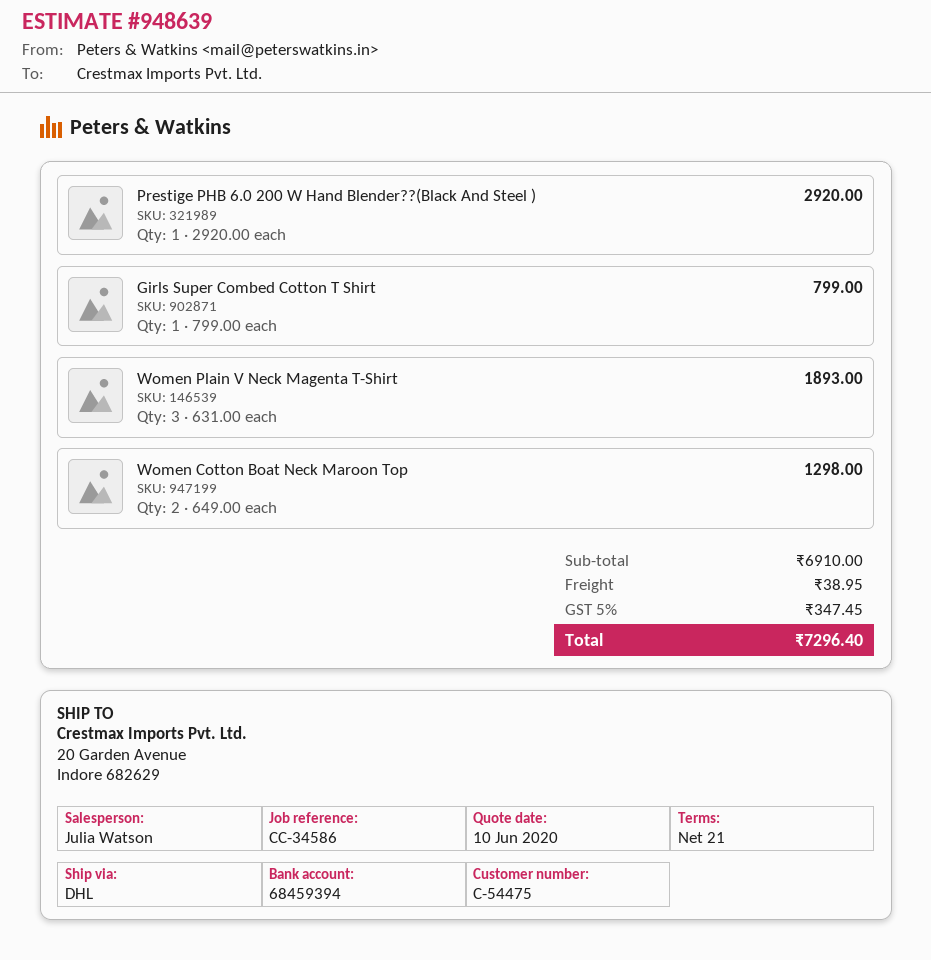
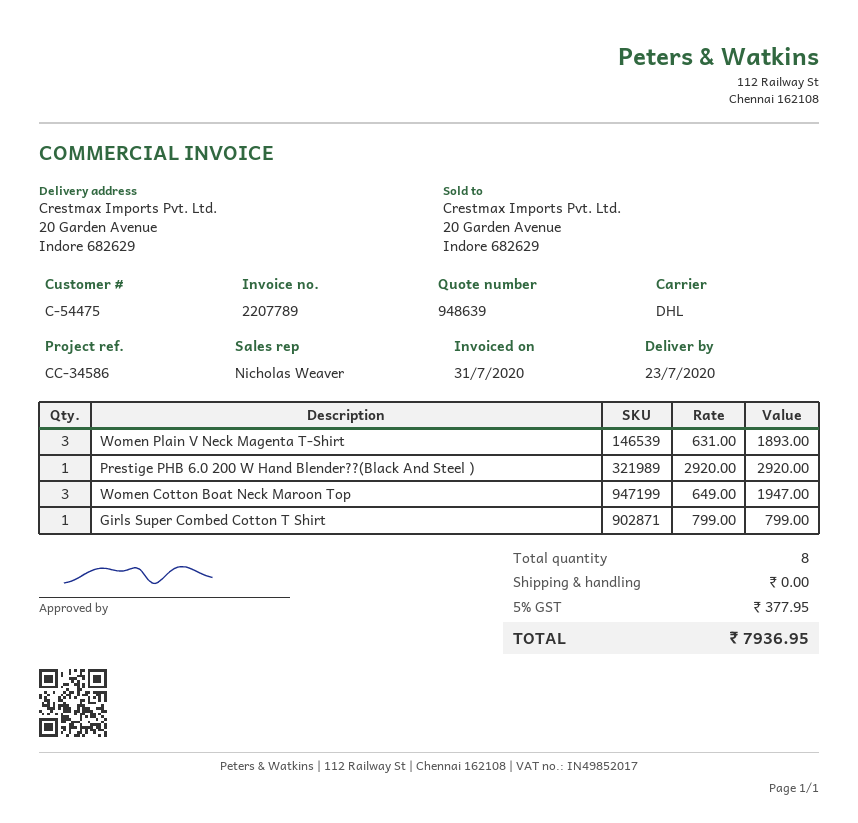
sales rep: Julia Watson -> Nicholas Weaver
Women Cotton Boat Neck Maroon Top: 2 x 649.00 = 1298.00 -> 3 x 649.00 = 1947.00
shipping: 38.95 -> 0.00
tax: 5% = 347.45 -> 5% = 377.95
total: 7296.40 -> 7936.95

